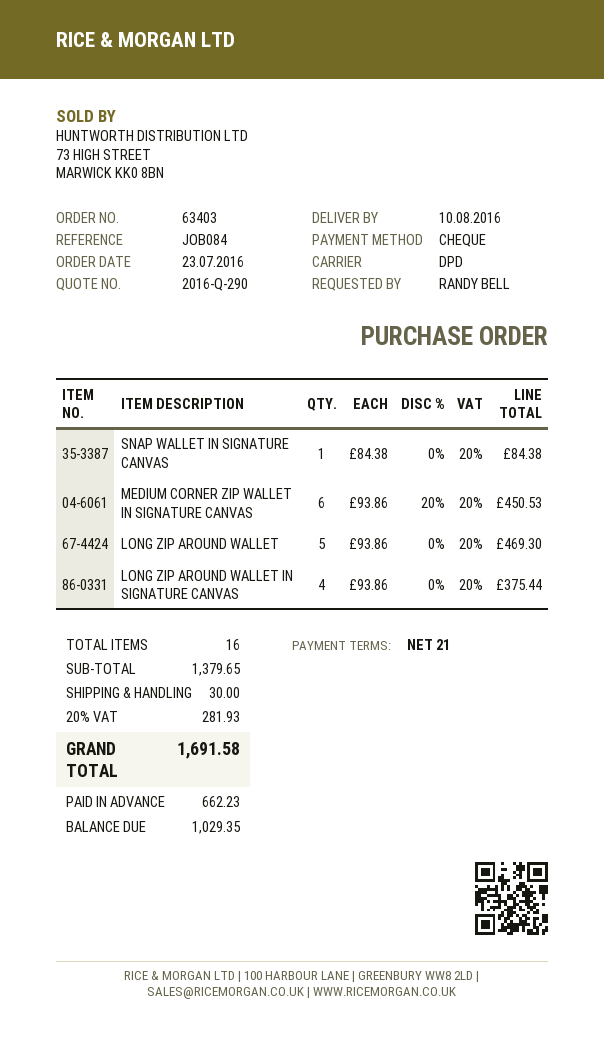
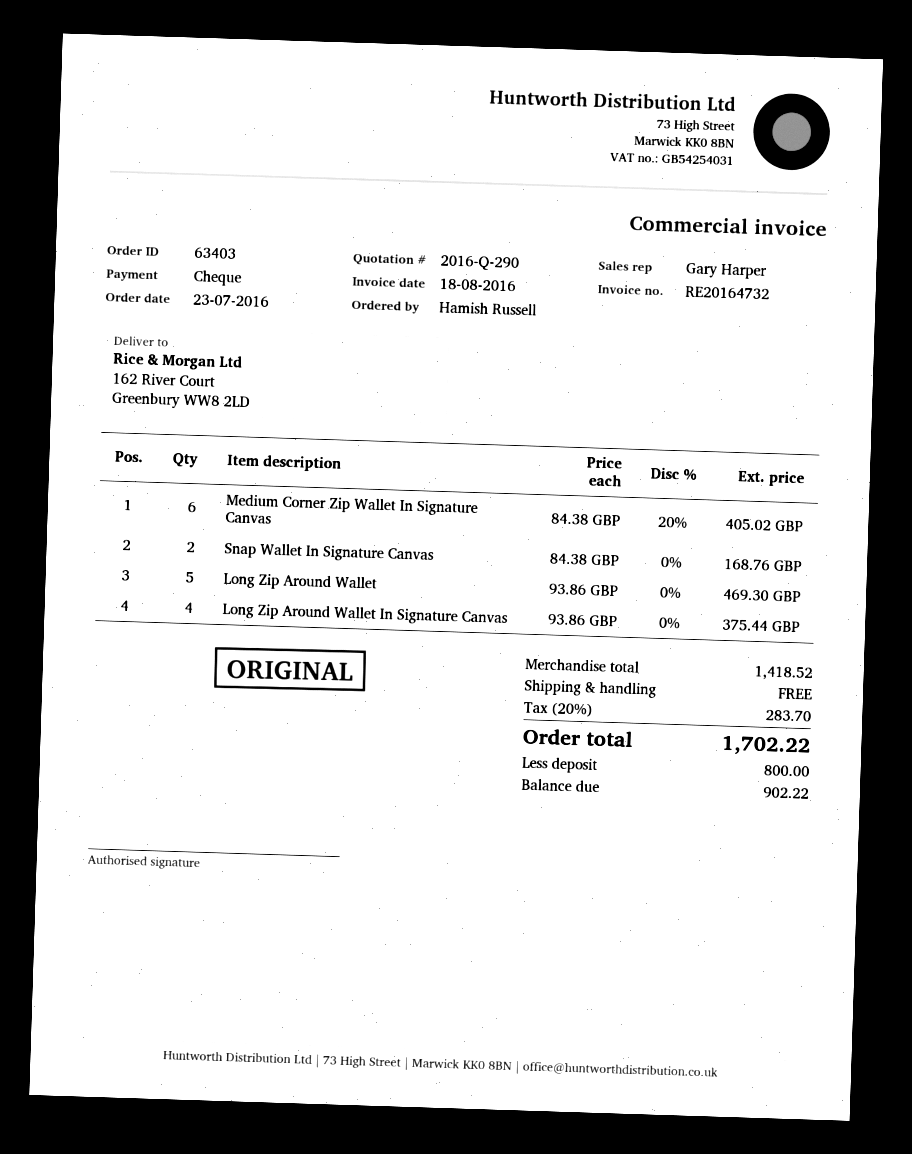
ordered by: RANDY BELL -> Hamish Russell
SNAP WALLET IN SIGNATURE CANVAS: 1 x 84.38 = 84.38 -> 2 x 84.38 = 168.76
MEDIUM CORNER ZIP WALLET IN SIGNATURE CANVAS: 6 x 93.86 - 20% = 450.53 -> 6 x 84.38 - 20% = 405.02
subtotal: 1379.65 -> 1418.52
shipping: 30.00 -> 0.00
tax: 20% = 281.93 -> 20% = 283.70
total: 1691.58 -> 1702.22
deposit: 662.23 -> 800.00
balance: 1029.35 -> 902.22

